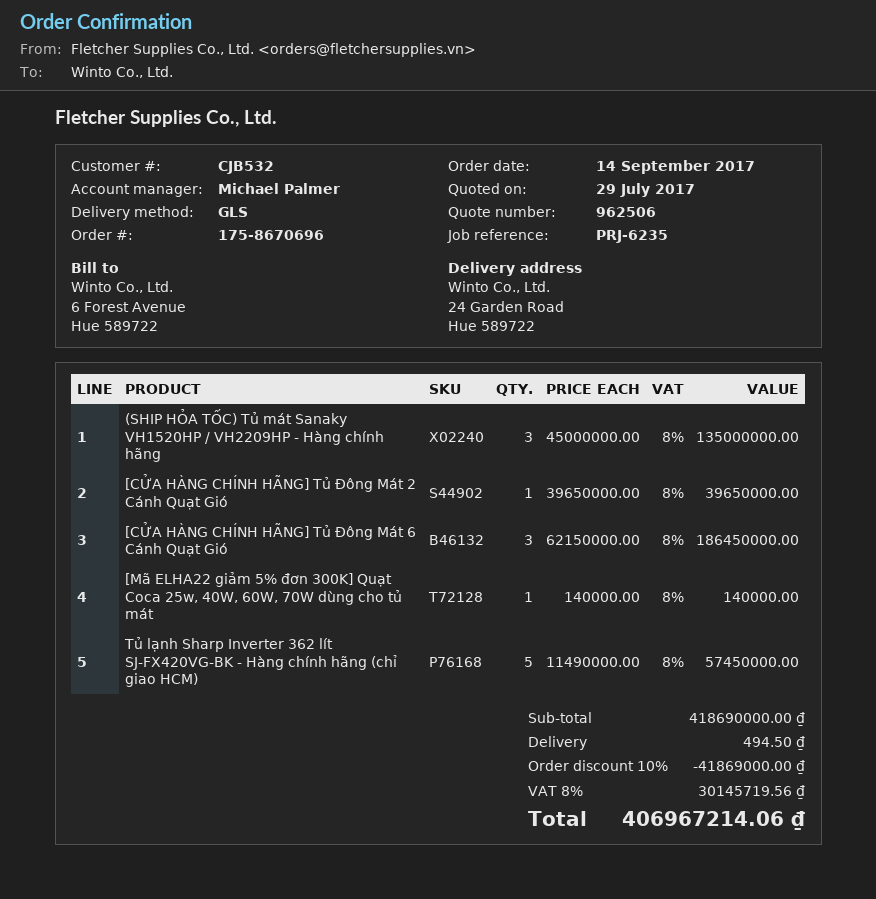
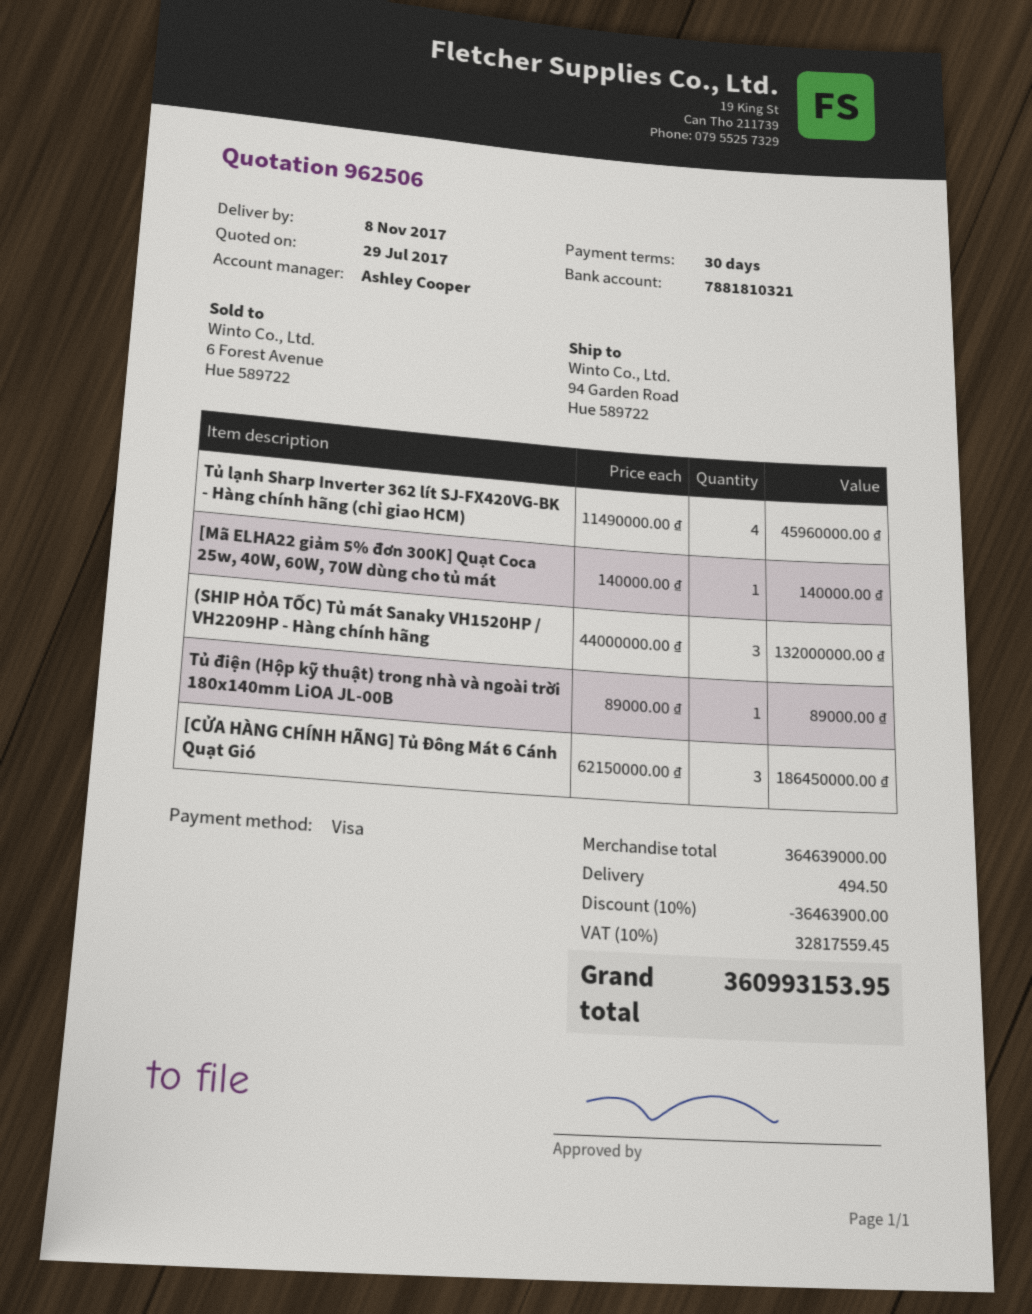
sales rep: Michael Palmer -> Ashley Cooper
ship to: 24 Garden Road, Hue 589722 -> 94 Garden Road, Hue 589722
(SHIP HỎA TỐC) Tủ mát Sanaky VH1520HP / VH2209HP - Hàng chính hãng: 3 x 45000000.00 = 135000000.00 -> 3 x 44000000.00 = 132000000.00
[CỬA HÀNG CHÍNH HÃNG] Tủ Đông Mát 2 Cánh Quạt Gió: 1 x 39650000.00 = 39650000.00 -> none
Tủ lạnh Sharp Inverter 362 lít SJ-FX420VG-BK - Hàng chính hãng (chỉ giao HCM): 5 x 11490000.00 = 57450000.00 -> 4 x 11490000.00 = 45960000.00
Tủ điện (Hộp kỹ thuật) trong nhà và ngoài trời 180x140mm LiOA JL-00B: none -> 1 x 89000.00 = 89000.00
subtotal: 418690000.00 -> 364639000.00
discount: 10% = 41869000.00 -> 10% = 36463900.00
tax: 8% = 30145719.56 -> 10% = 32817559.45
total: 406967214.06 -> 360993153.95

